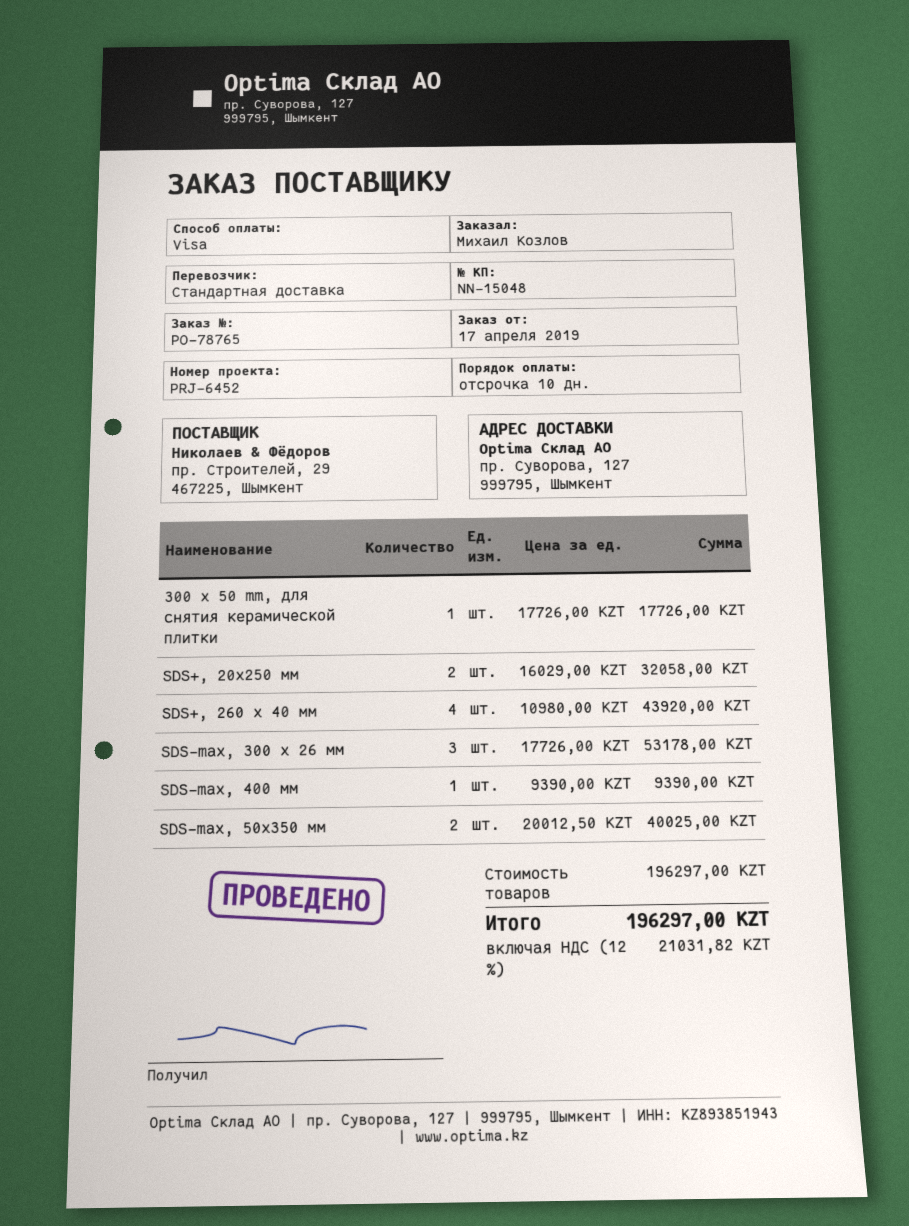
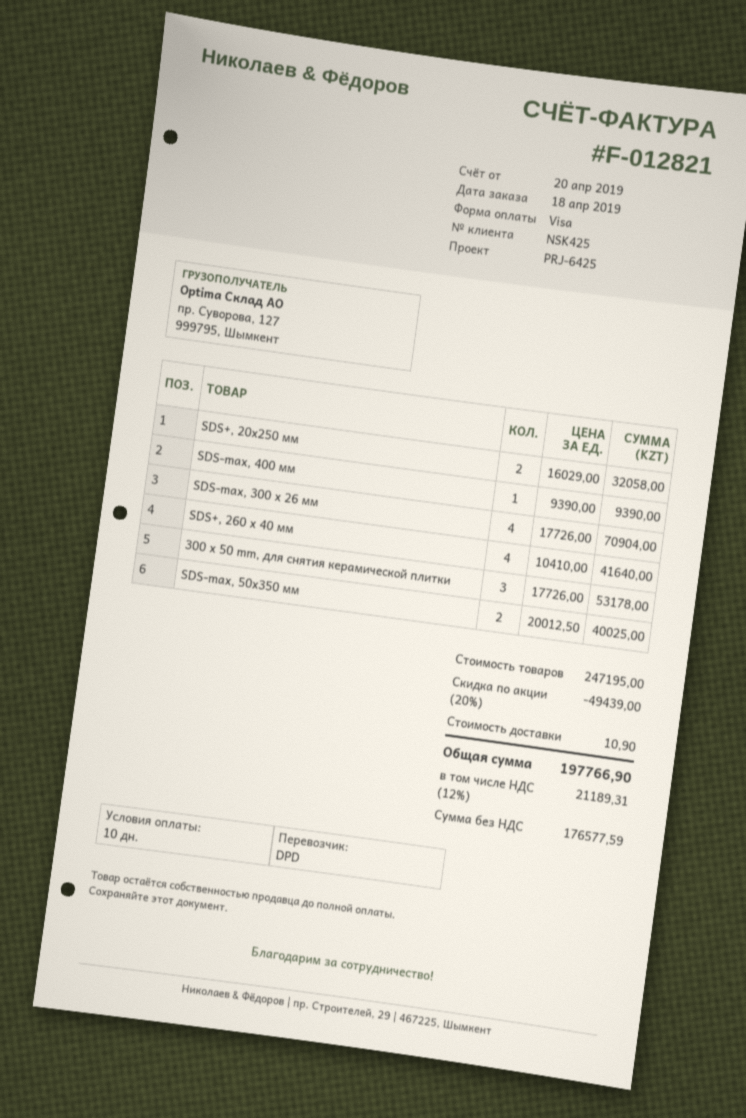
order date: 2019-04-17 -> 2019-04-18
reference: PRJ-6452 -> PRJ-6425
shipping method: standard -> DPD
300 x 50 mm, для снятия керамической плитки: 1 x 17726.00 = 17726.00 -> 3 x 17726.00 = 53178.00
SDS+, 260 x 40 мм: 4 x 10980.00 = 43920.00 -> 4 x 10410.00 = 41640.00
SDS-max, 300 x 26 мм: 3 x 17726.00 = 53178.00 -> 4 x 17726.00 = 70904.00
subtotal: 196297.00 -> 247195.00
discount: none -> 20% = 49439.00
shipping: none -> 10.90
tax: 12% = 21031.82 -> 12% = 21189.31
total: 196297.00 -> 197766.90

